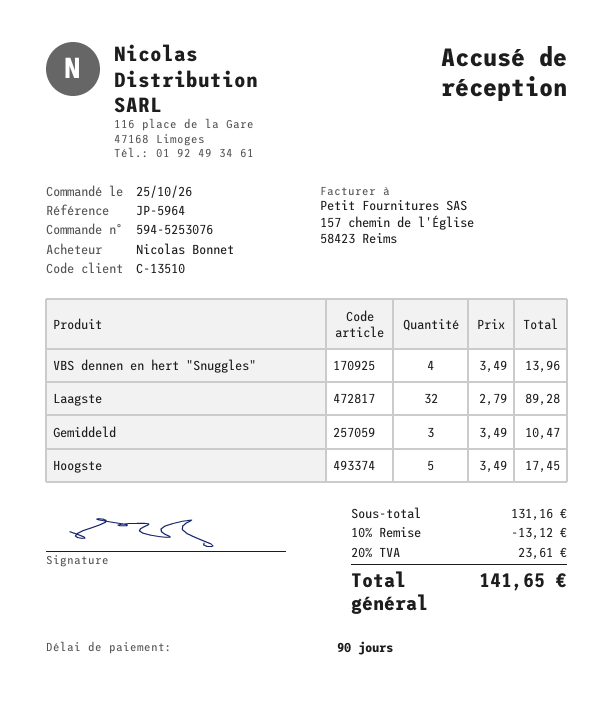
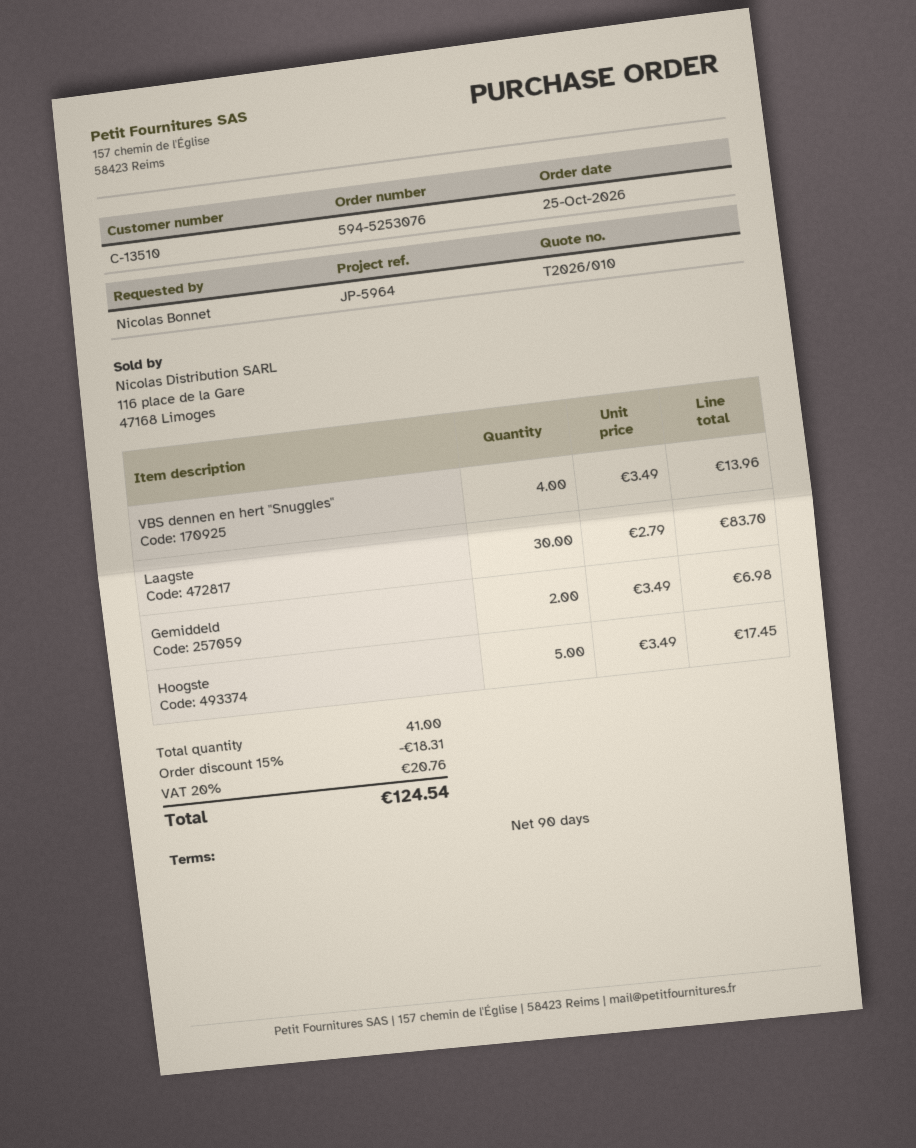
Laagste: 32 x 2.79 = 89.28 -> 30 x 2.79 = 83.70
Gemiddeld: 3 x 3.49 = 10.47 -> 2 x 3.49 = 6.98
discount: 10% = 13.12 -> 15% = 18.31
tax: 20% = 23.61 -> 20% = 20.76
total: 141.65 -> 124.54

